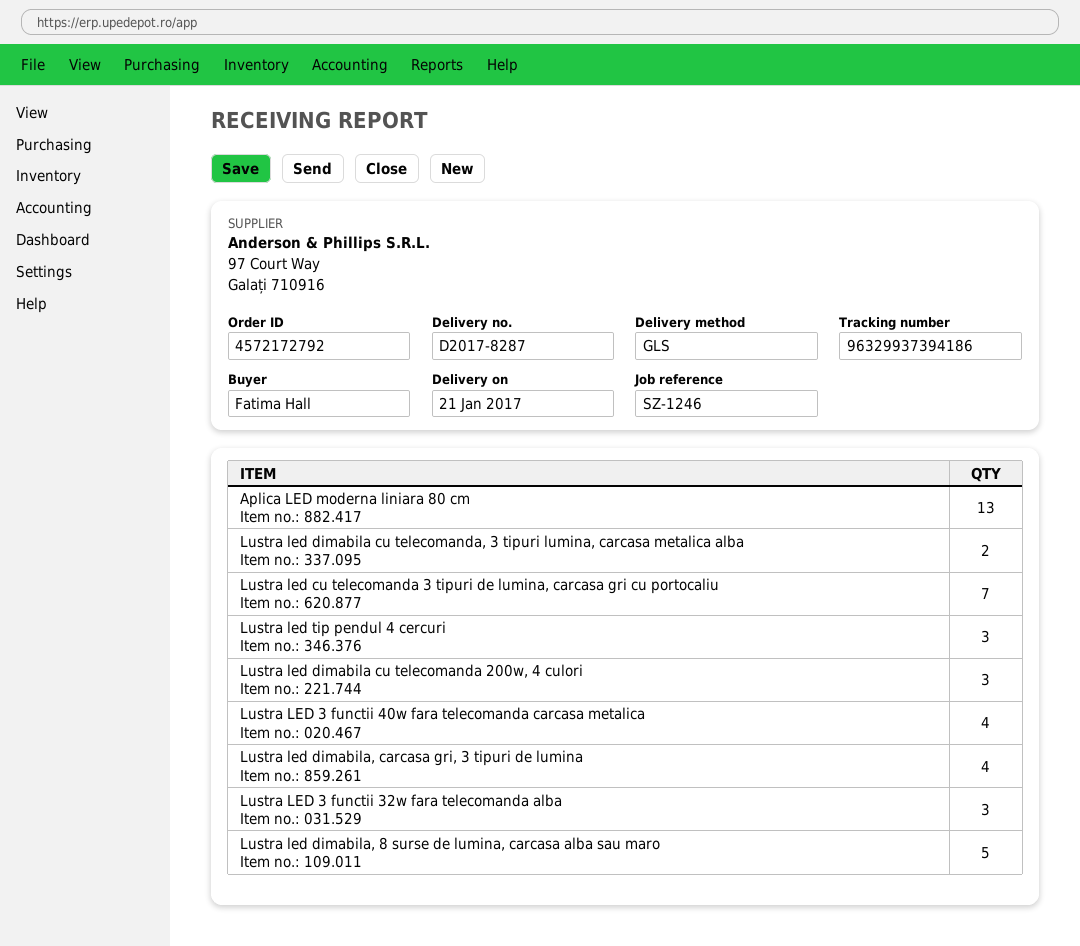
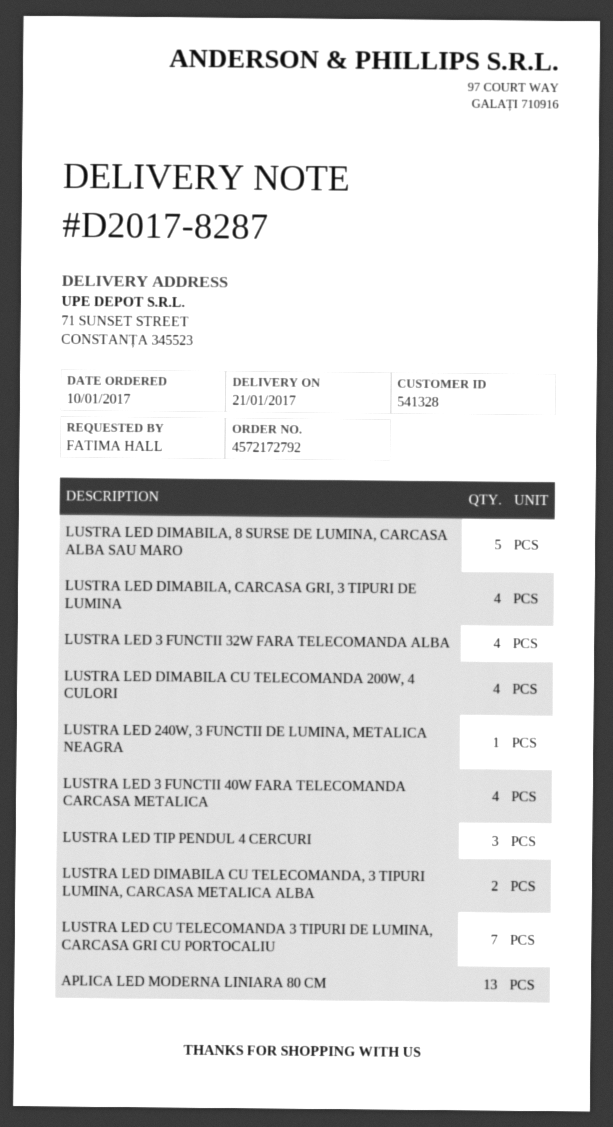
Lustra led dimabila cu telecomanda 200w, 4 culori: 3 -> 4
Lustra LED 3 functii 32w fara telecomanda alba: 3 -> 4
LUSTRA LED 240W, 3 FUNCTII DE LUMINA, METALICA NEAGRA: none -> 1

